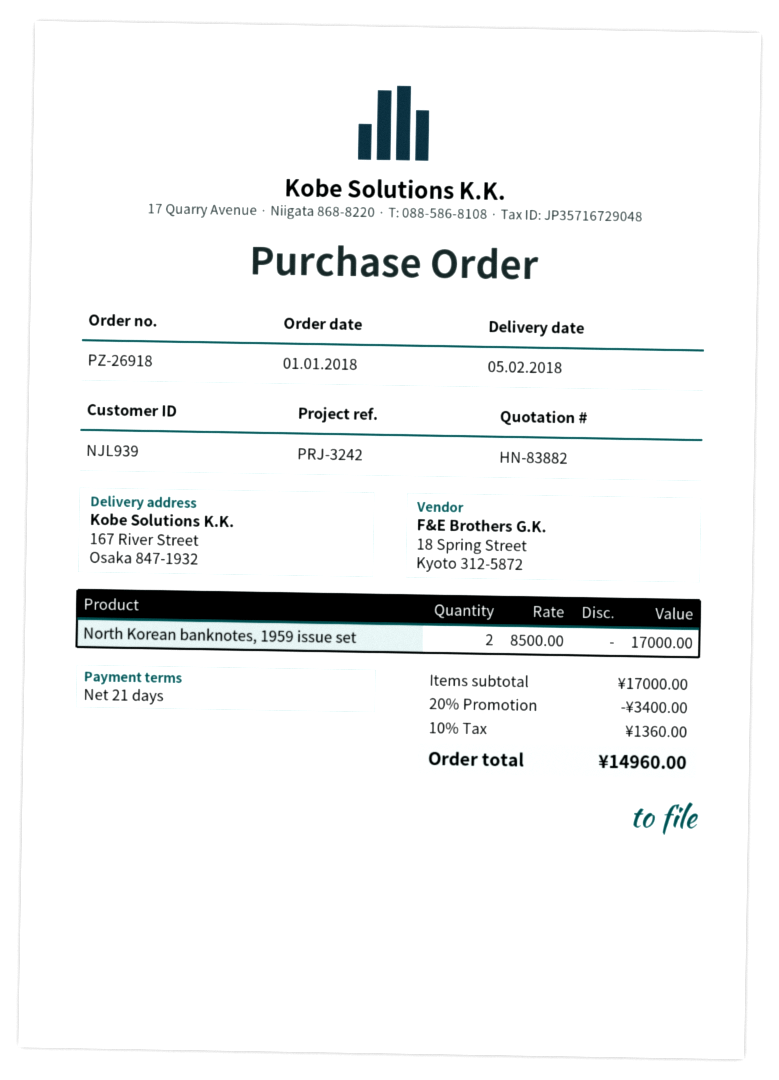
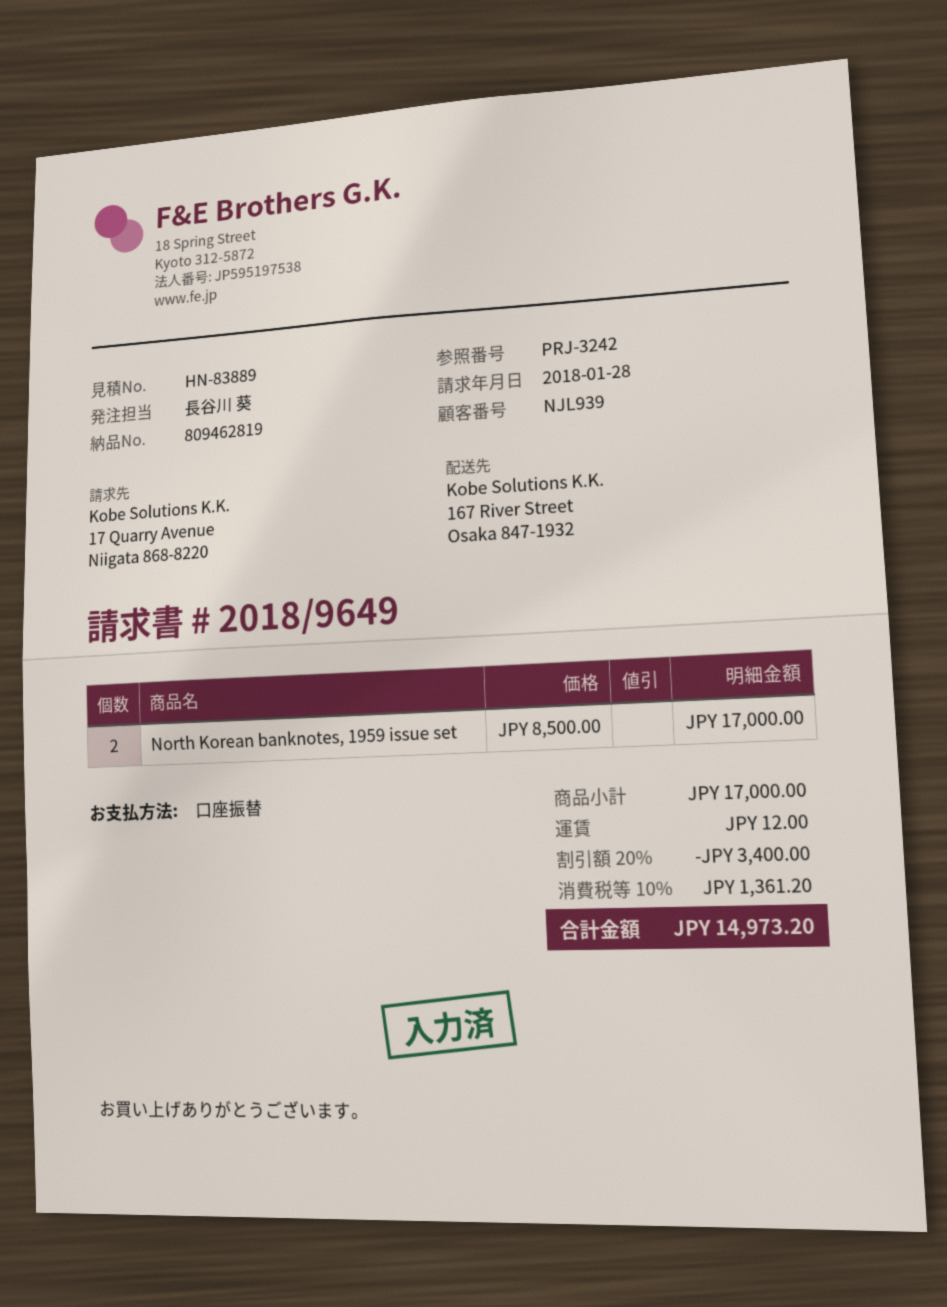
quote number: HN-83882 -> HN-83889
shipping: none -> 12.00
tax: 10% = 1360.00 -> 10% = 1361.20
total: 14960.00 -> 14973.20

